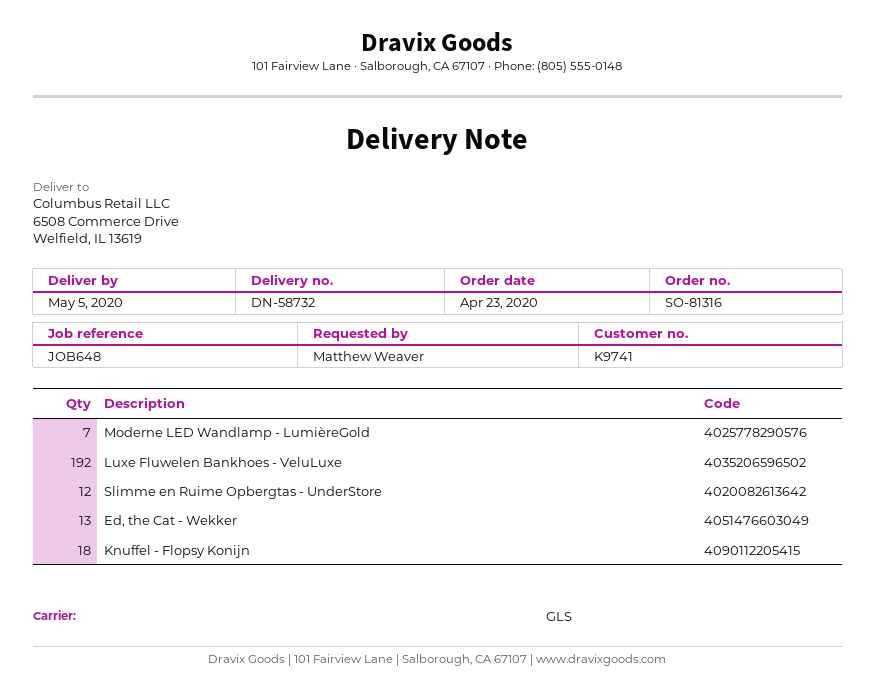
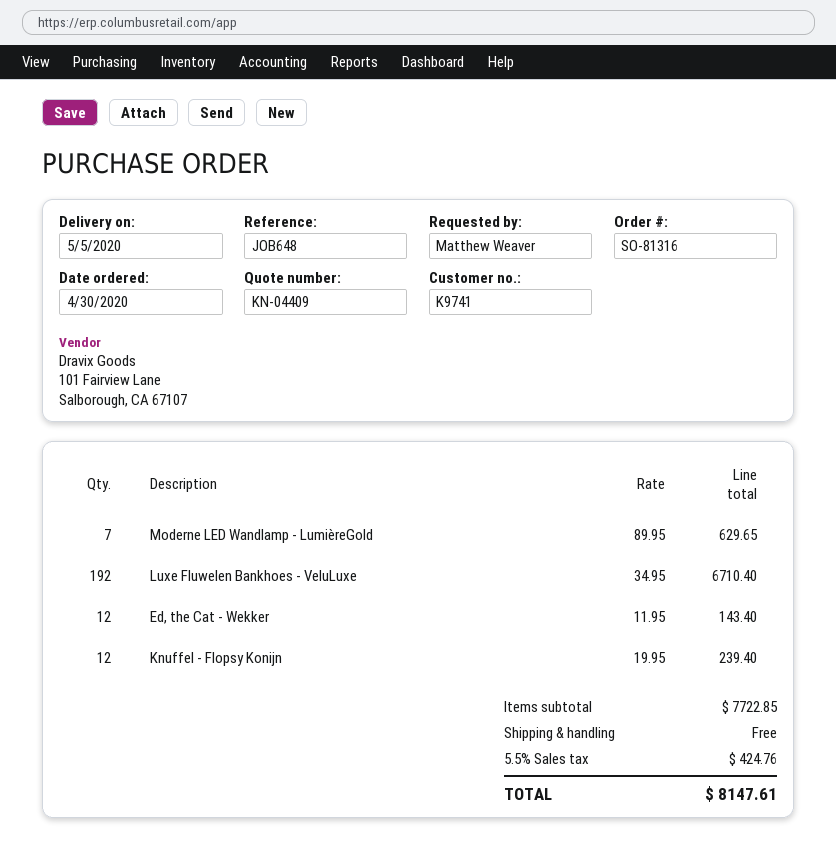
order date: 2020-04-23 -> 2020-04-30
Slimme en Ruime Opbergtas - UnderStore: 12 -> none
Ed, the Cat - Wekker: 13 -> 12
Knuffel - Flopsy Konijn: 18 -> 12

